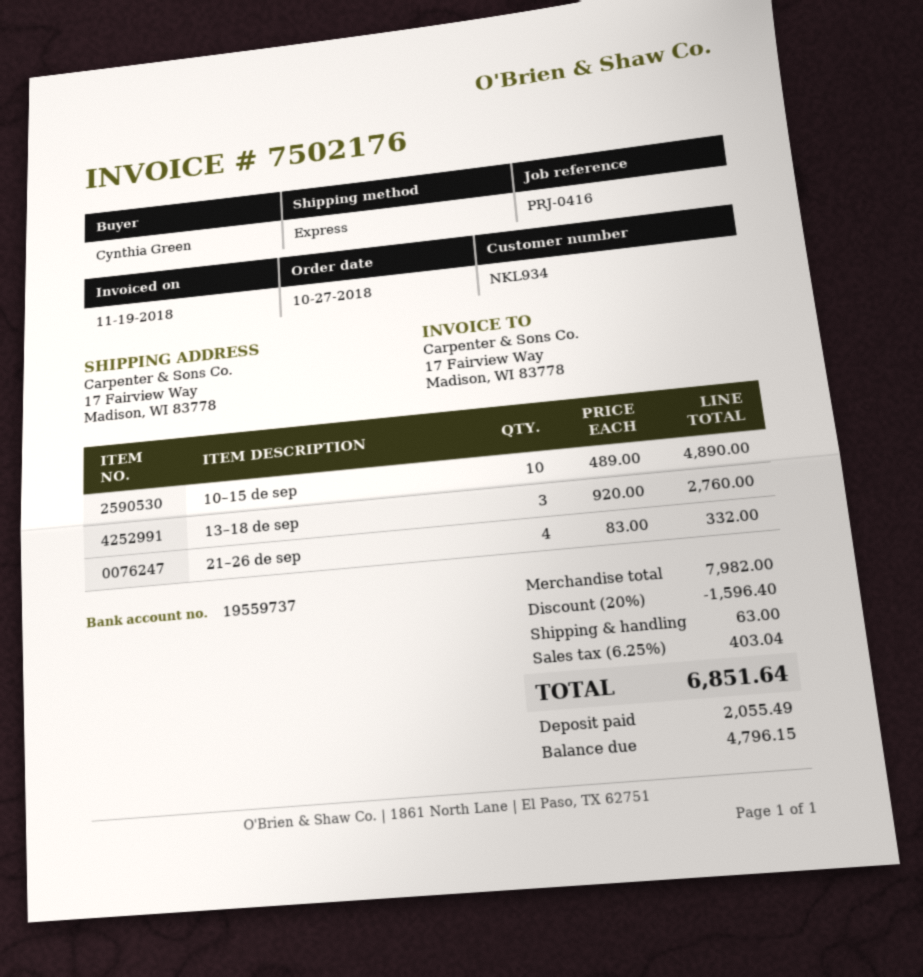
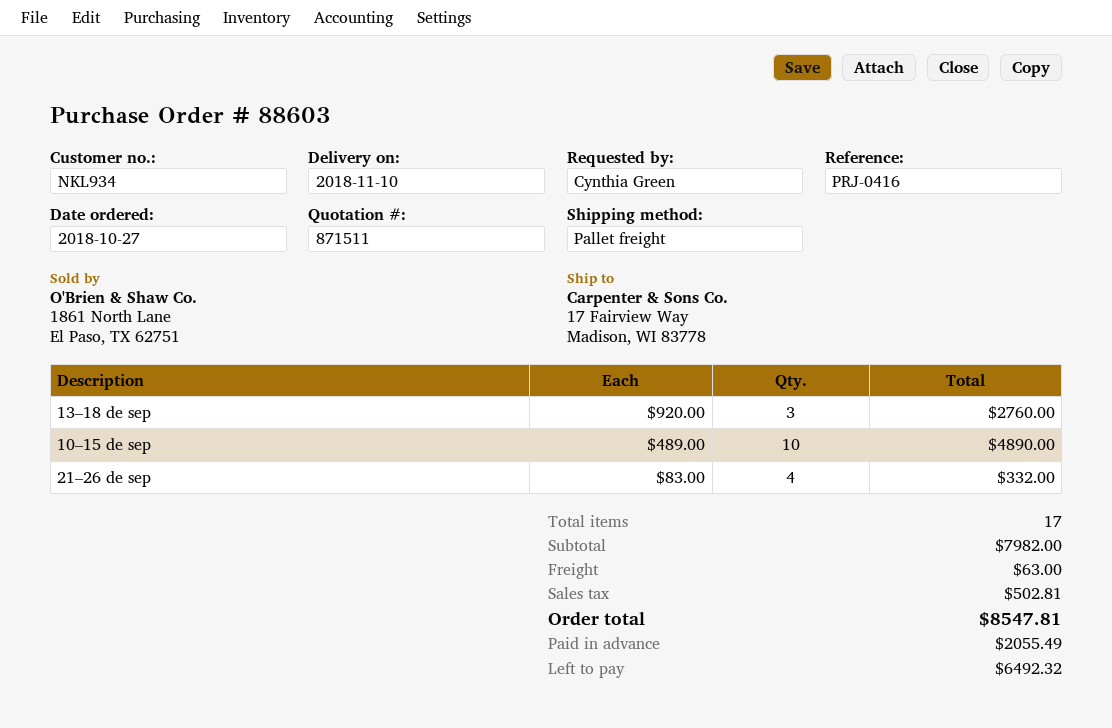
shipping method: express -> pallet freight
discount: 20% = 1596.40 -> none
tax: 403.04 -> 502.81
total: 6851.64 -> 8547.81
balance: 4796.15 -> 6492.32

